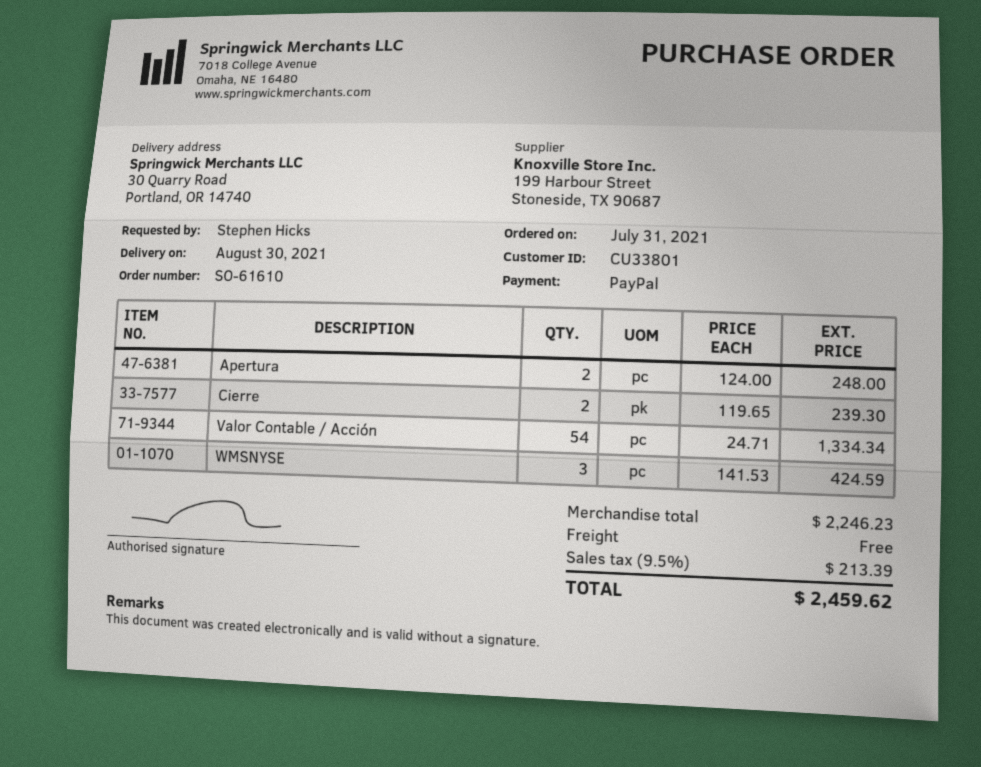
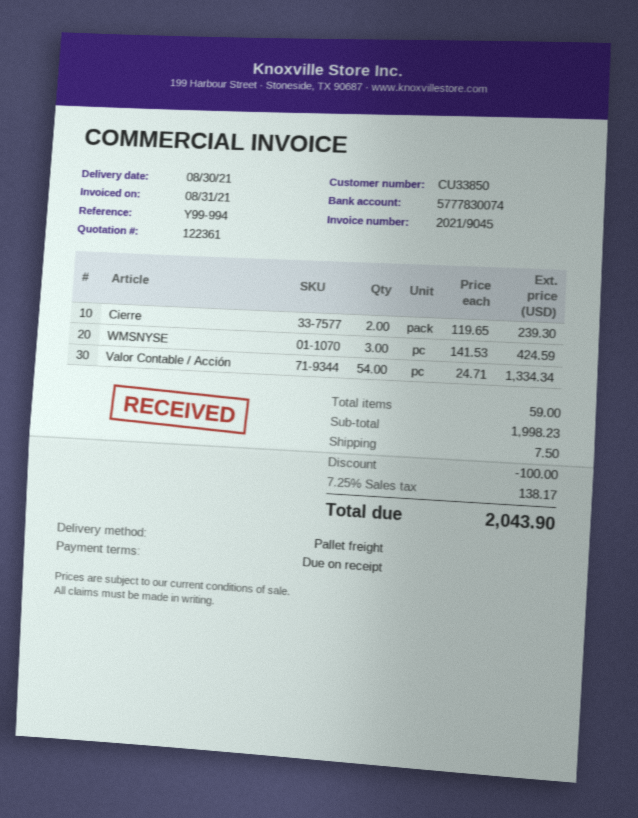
customer number: CU33801 -> CU33850
Apertura: 2 x 124.00 = 248.00 -> none
subtotal: 2246.23 -> 1998.23
discount: none -> 100.00
shipping: 0.00 -> 7.50
tax: 9.5% = 213.39 -> 7.25% = 138.17
total: 2459.62 -> 2043.90

